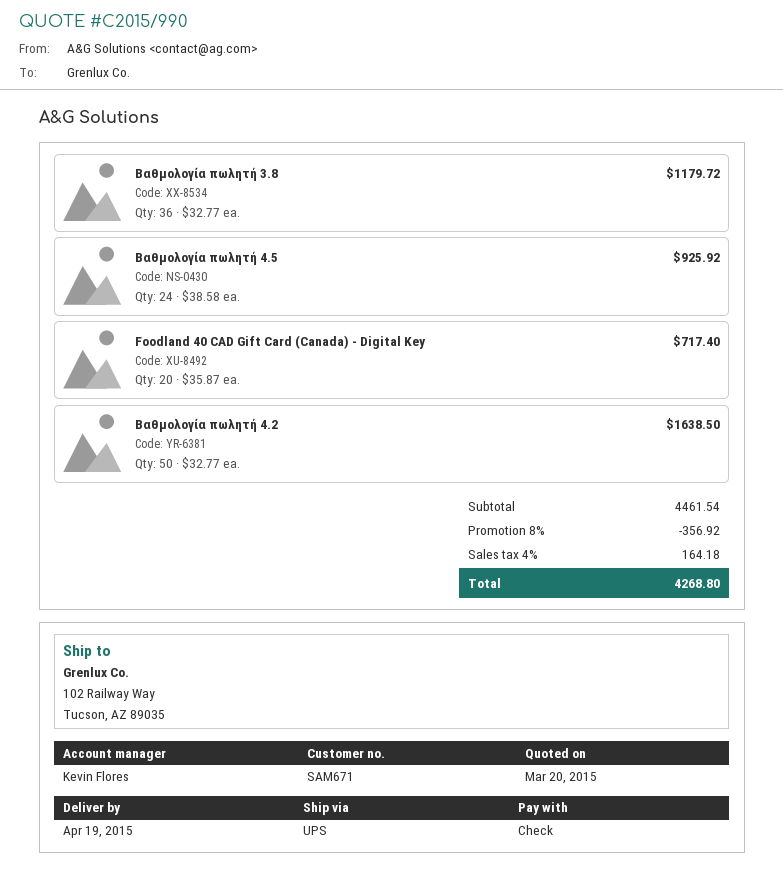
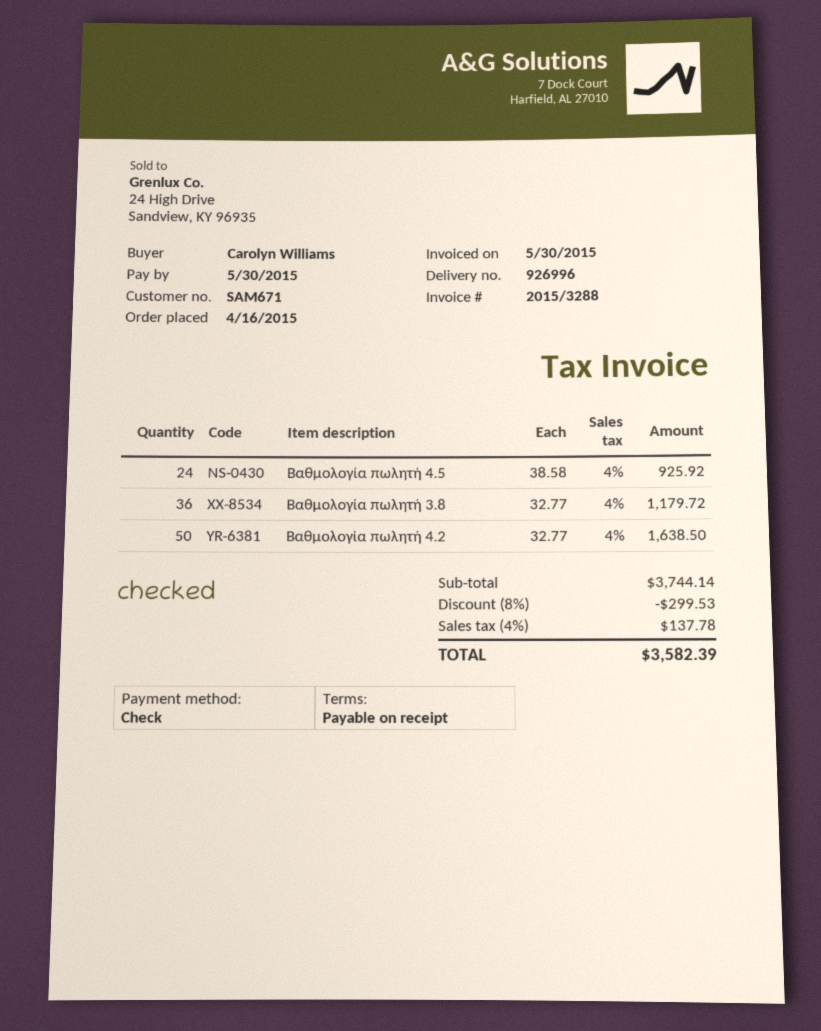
Foodland 40 CAD Gift Card (Canada) - Digital Key: 20 x 35.87 = 717.40 -> none
subtotal: 4461.54 -> 3744.14
discount: 8% = 356.92 -> 8% = 299.53
tax: 4% = 164.18 -> 4% = 137.78
total: 4268.80 -> 3582.39

